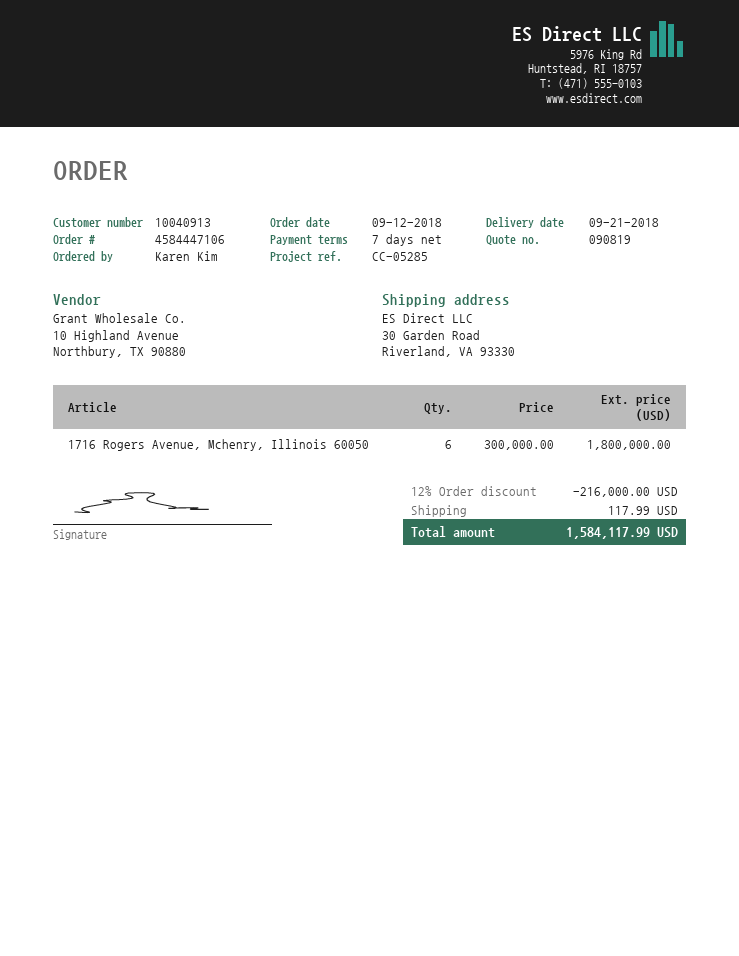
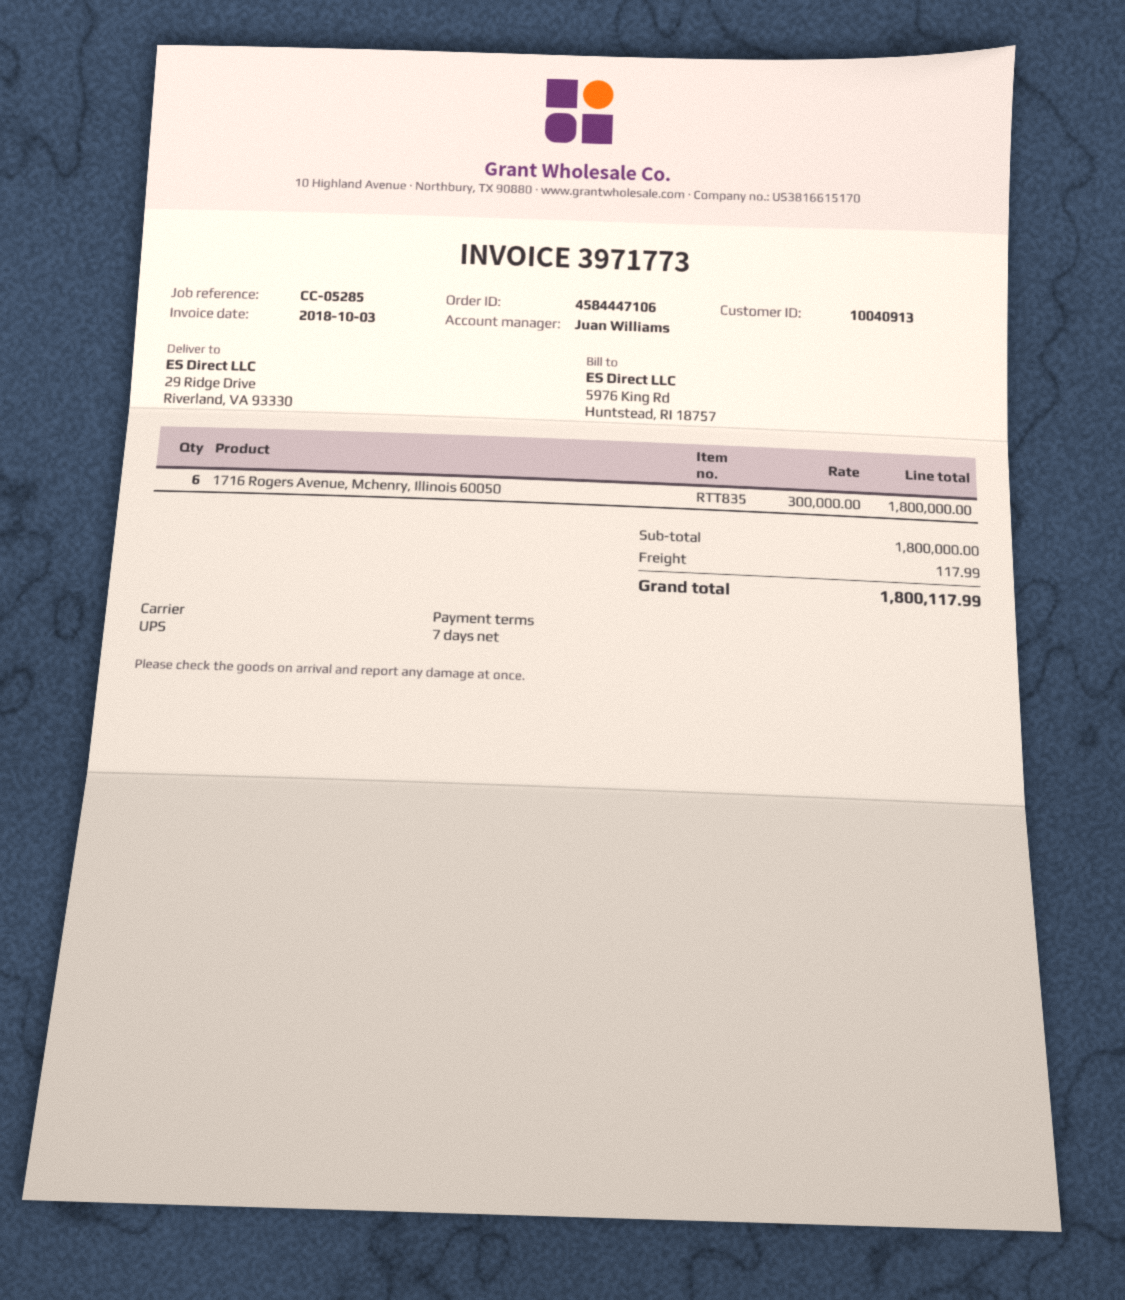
ship to: 30 Garden Road, Riverland, VA 93330 -> 29 Ridge Drive, Riverland, VA 93330
discount: 12% = 216000.00 -> none
total: 1584117.99 -> 1800117.99

